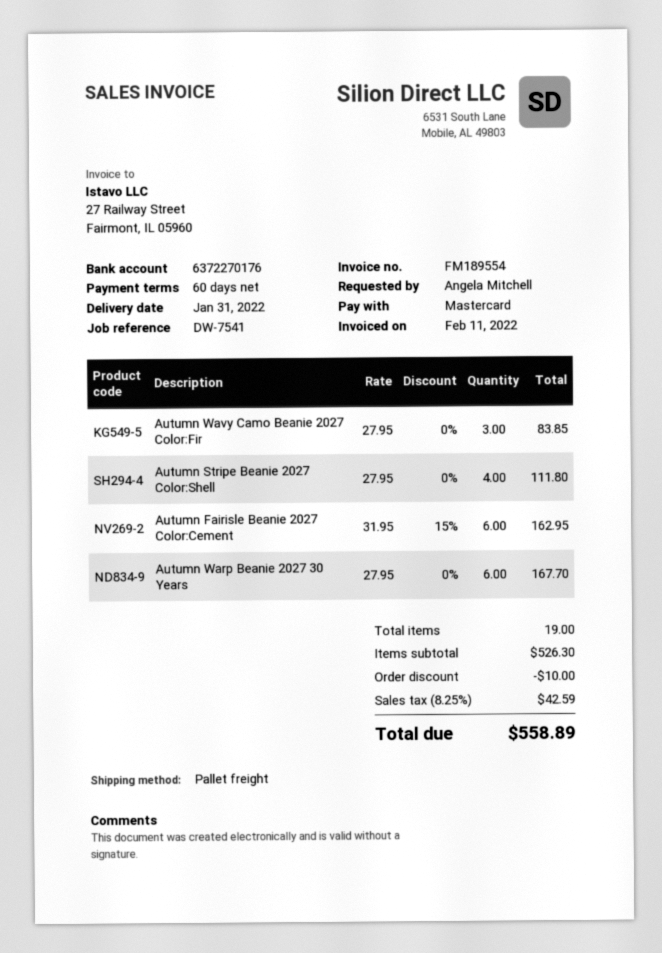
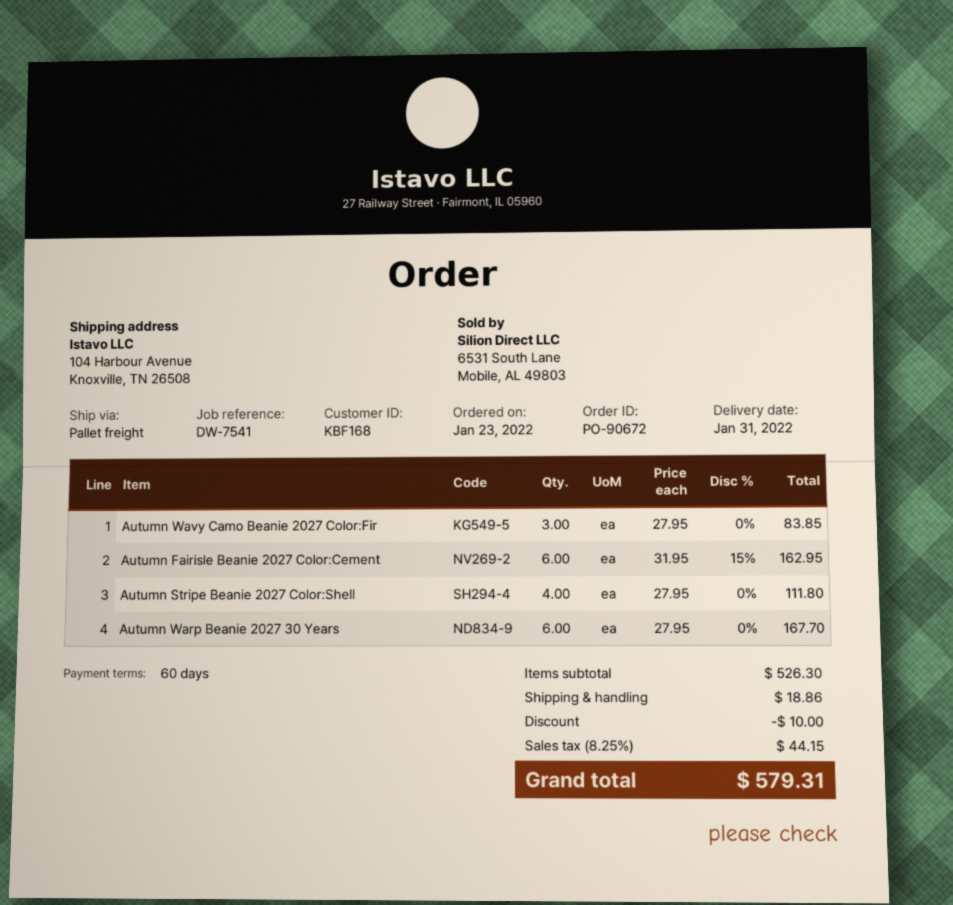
shipping: none -> 18.86
tax: 8.25% = 42.59 -> 8.25% = 44.15
total: 558.89 -> 579.31

